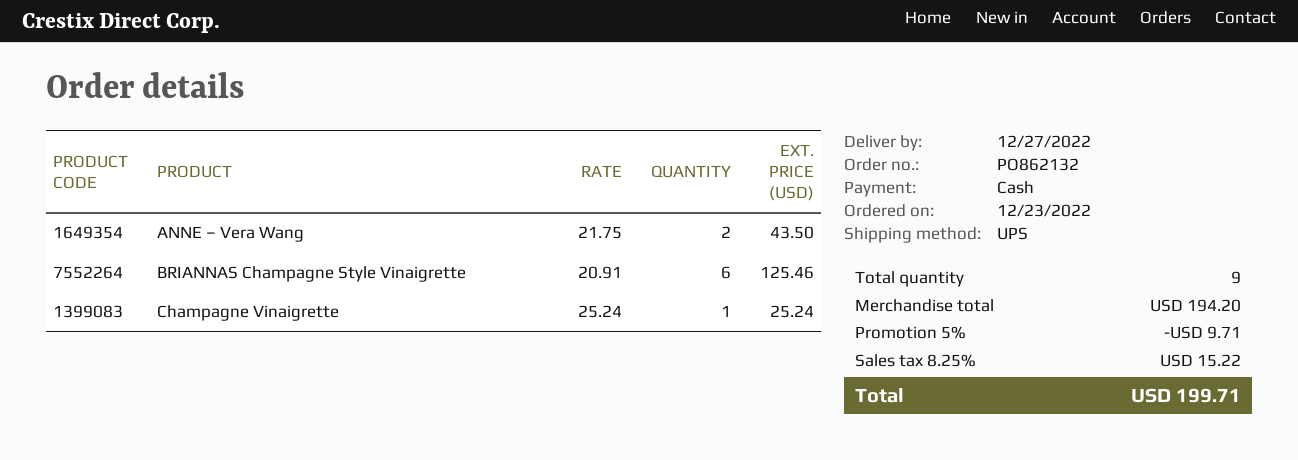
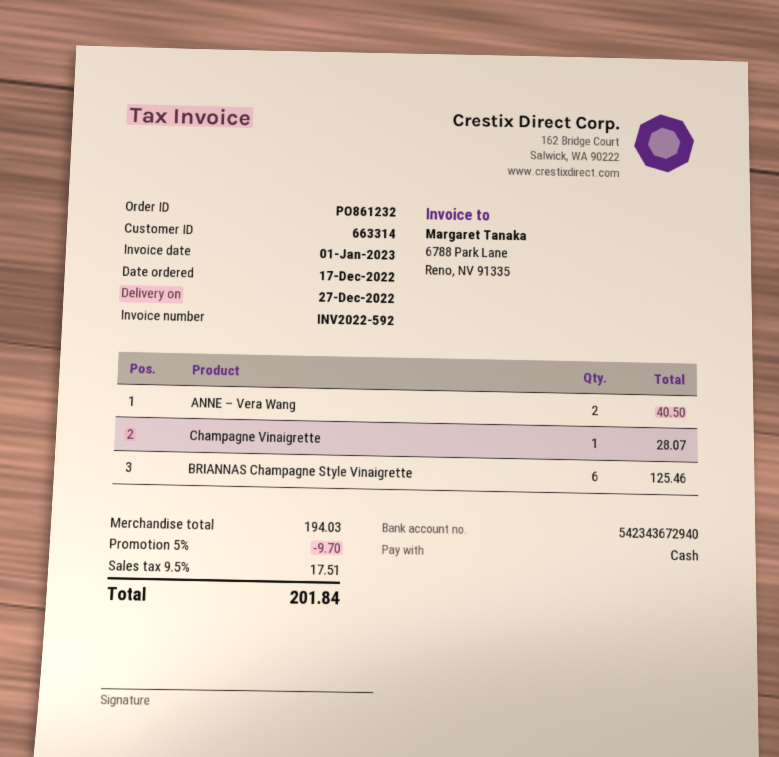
order number: PO862132 -> PO861232
order date: 2022-12-23 -> 2022-12-17
ANNE – Vera Wang: 2 for 43.50 -> 2 for 40.50
Champagne Vinaigrette: 1 for 25.24 -> 1 for 28.07
subtotal: 194.20 -> 194.03
discount: 5% = 9.71 -> 5% = 9.70
tax: 8.25% = 15.22 -> 9.5% = 17.51
total: 199.71 -> 201.84

